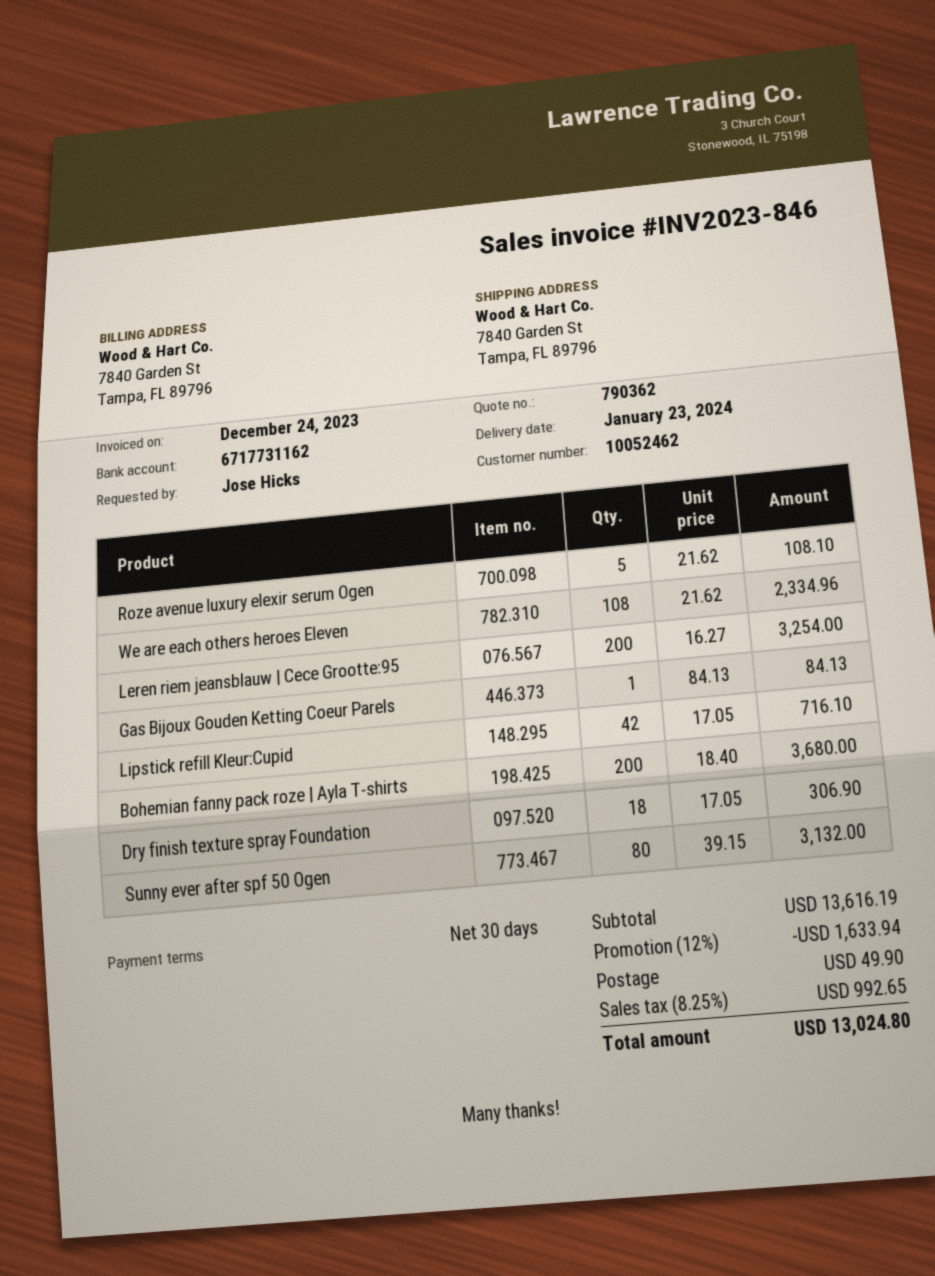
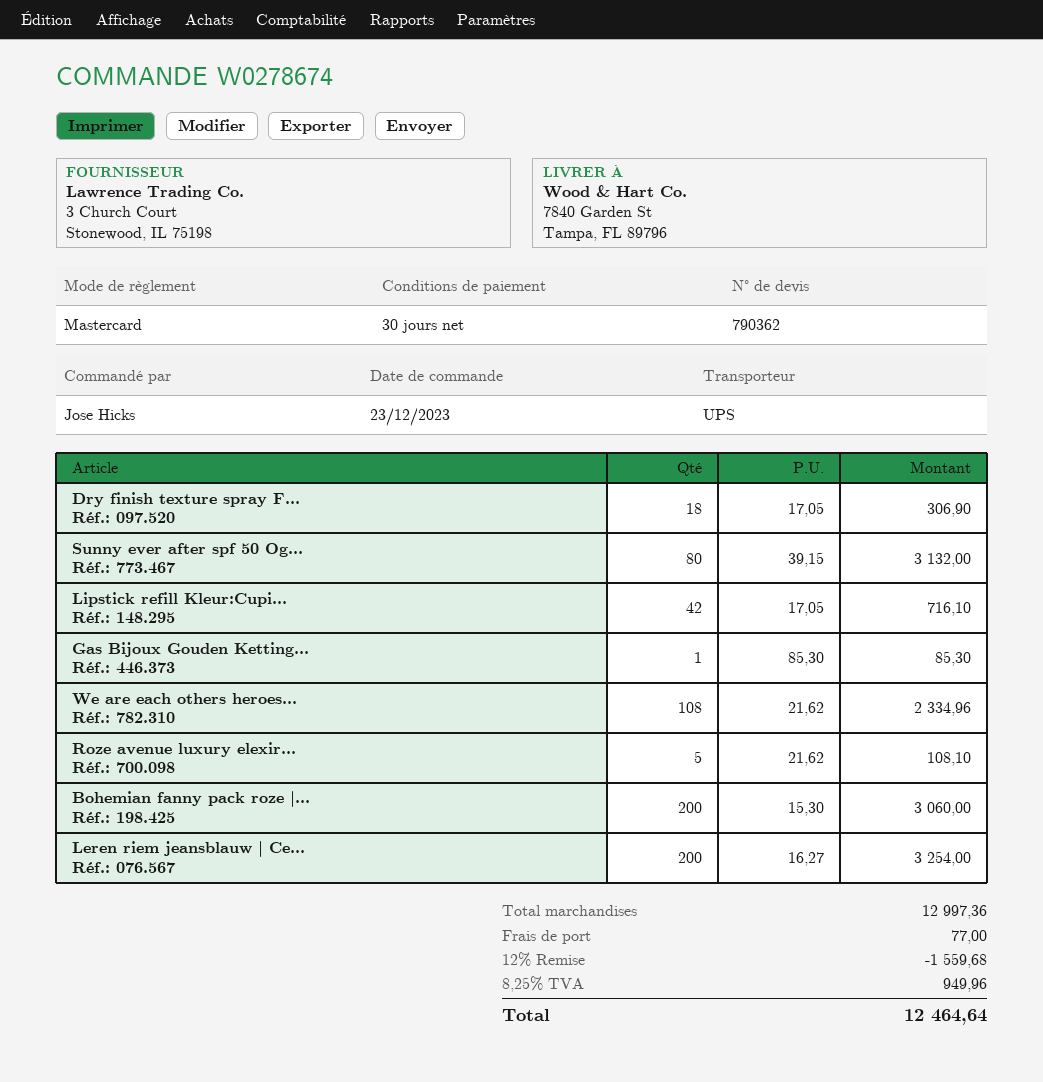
Gas Bijoux Gouden Ketting Coeur Parels: 1 x 84.13 = 84.13 -> 1 x 85.30 = 85.30
Bohemian fanny pack roze | Ayla T-shirts: 200 x 18.40 = 3680.00 -> 200 x 15.30 = 3060.00
subtotal: 13616.19 -> 12997.36
discount: 12% = 1633.94 -> 12% = 1559.68
shipping: 49.90 -> 77.00
tax: 8.25% = 992.65 -> 8.25% = 949.96
total: 13024.80 -> 12464.64

